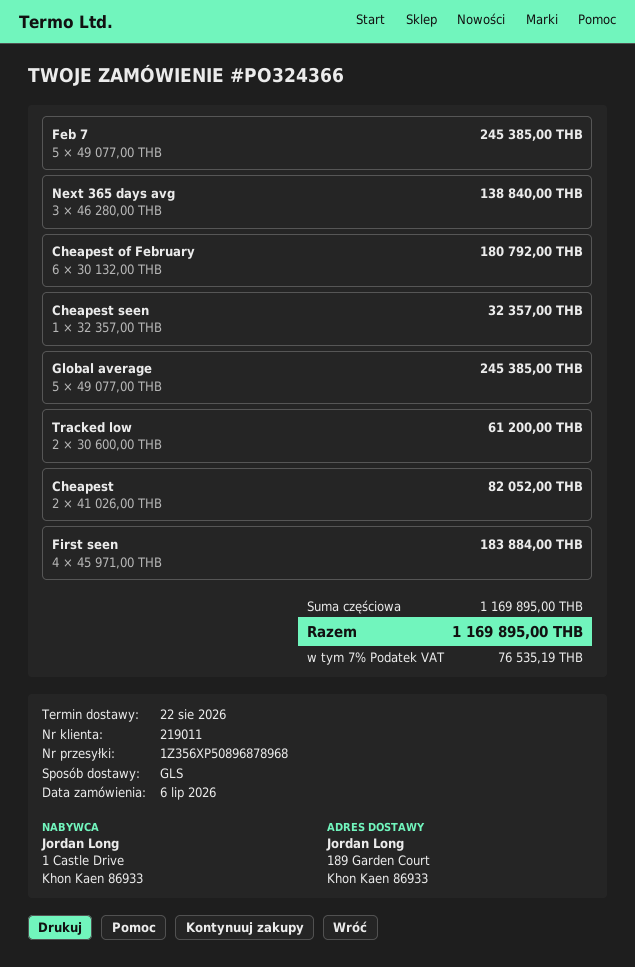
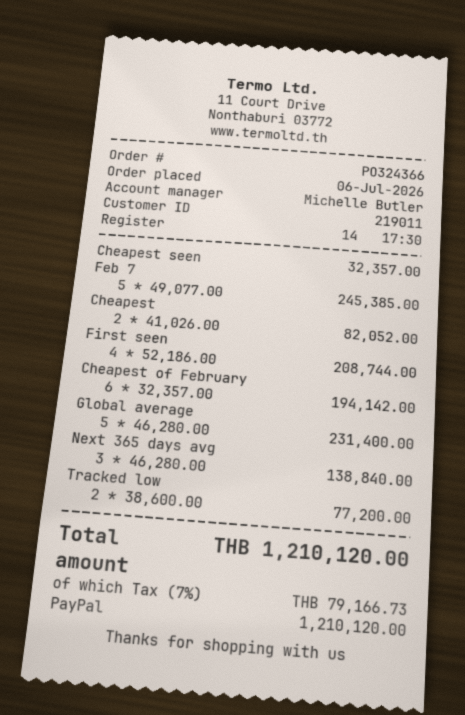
Cheapest of February: 6 x 30132.00 = 180792.00 -> 6 x 32357.00 = 194142.00
Global average: 5 x 49077.00 = 245385.00 -> 5 x 46280.00 = 231400.00
Tracked low: 2 x 30600.00 = 61200.00 -> 2 x 38600.00 = 77200.00
First seen: 4 x 45971.00 = 183884.00 -> 4 x 52186.00 = 208744.00
tax: 7% = 76535.19 -> 7% = 79166.73
total: 1169895.00 -> 1210120.00

